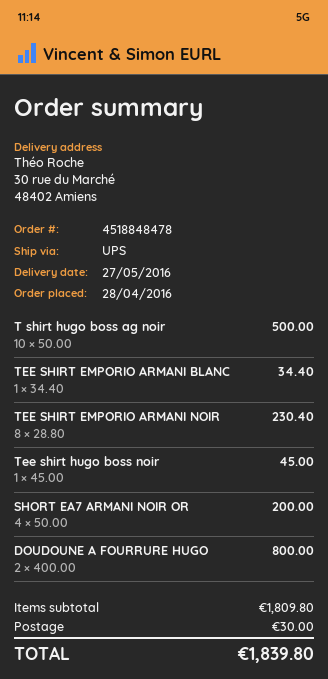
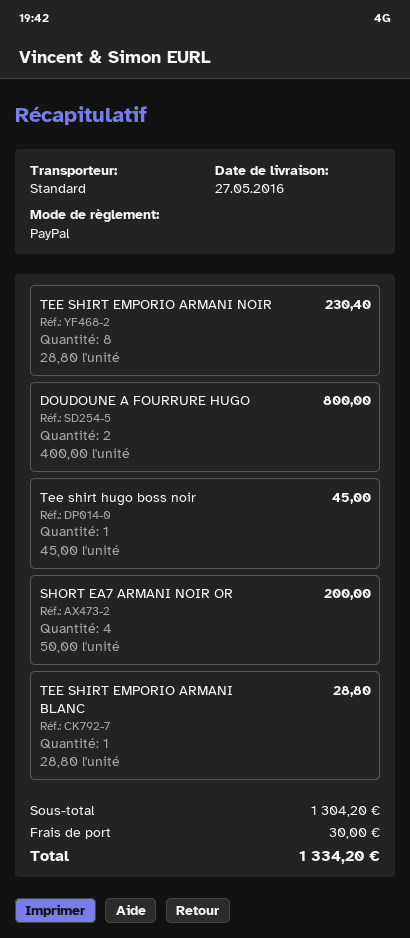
shipping method: UPS -> standard
T shirt hugo boss ag noir: 10 x 50.00 = 500.00 -> none
TEE SHIRT EMPORIO ARMANI BLANC: 1 x 34.40 = 34.40 -> 1 x 28.80 = 28.80
subtotal: 1809.80 -> 1304.20
total: 1839.80 -> 1334.20

